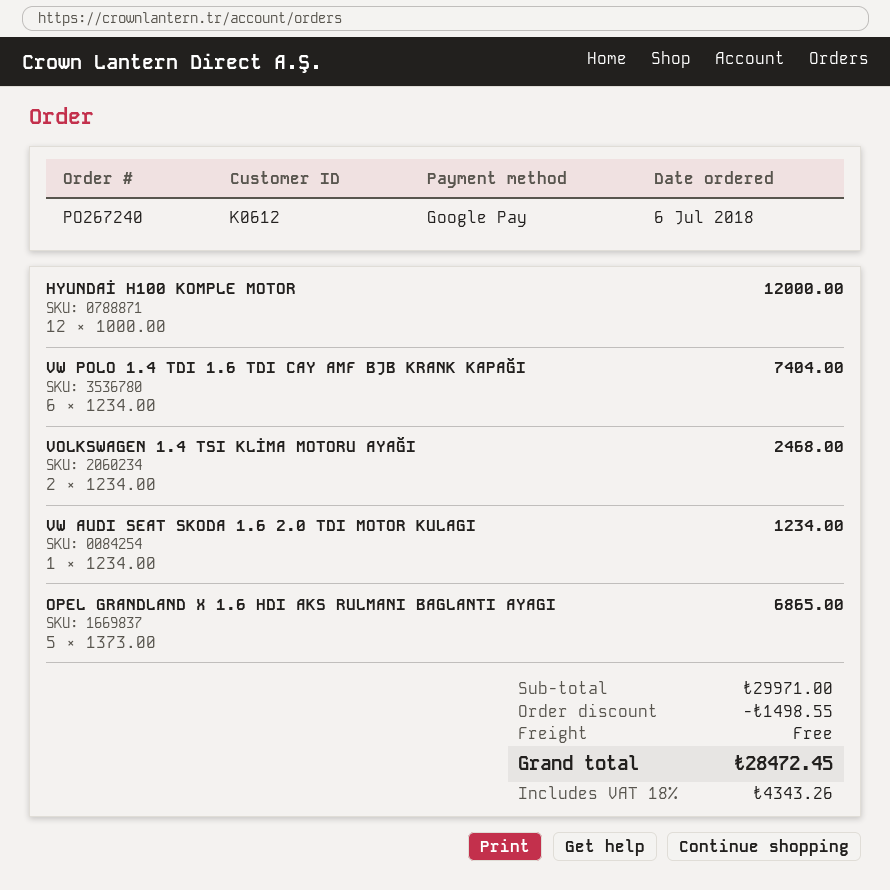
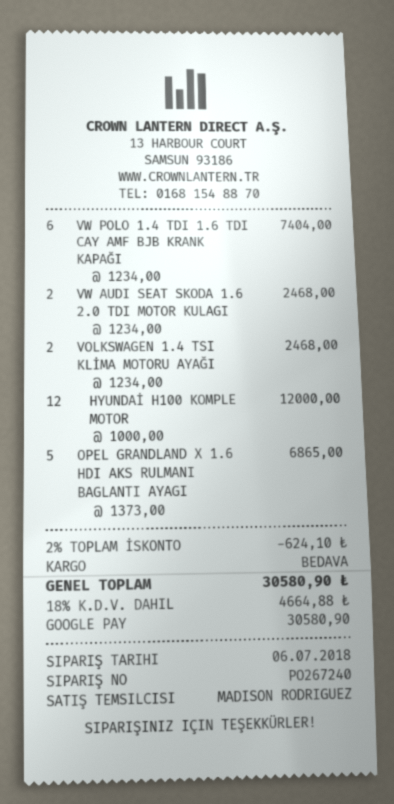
VW AUDI SEAT SKODA 1.6 2.0 TDI MOTOR KULAGI: 1 x 1234.00 = 1234.00 -> 2 x 1234.00 = 2468.00
discount: 1498.55 -> 624.10
tax: 18% = 4343.26 -> 18% = 4664.88
total: 28472.45 -> 30580.90

